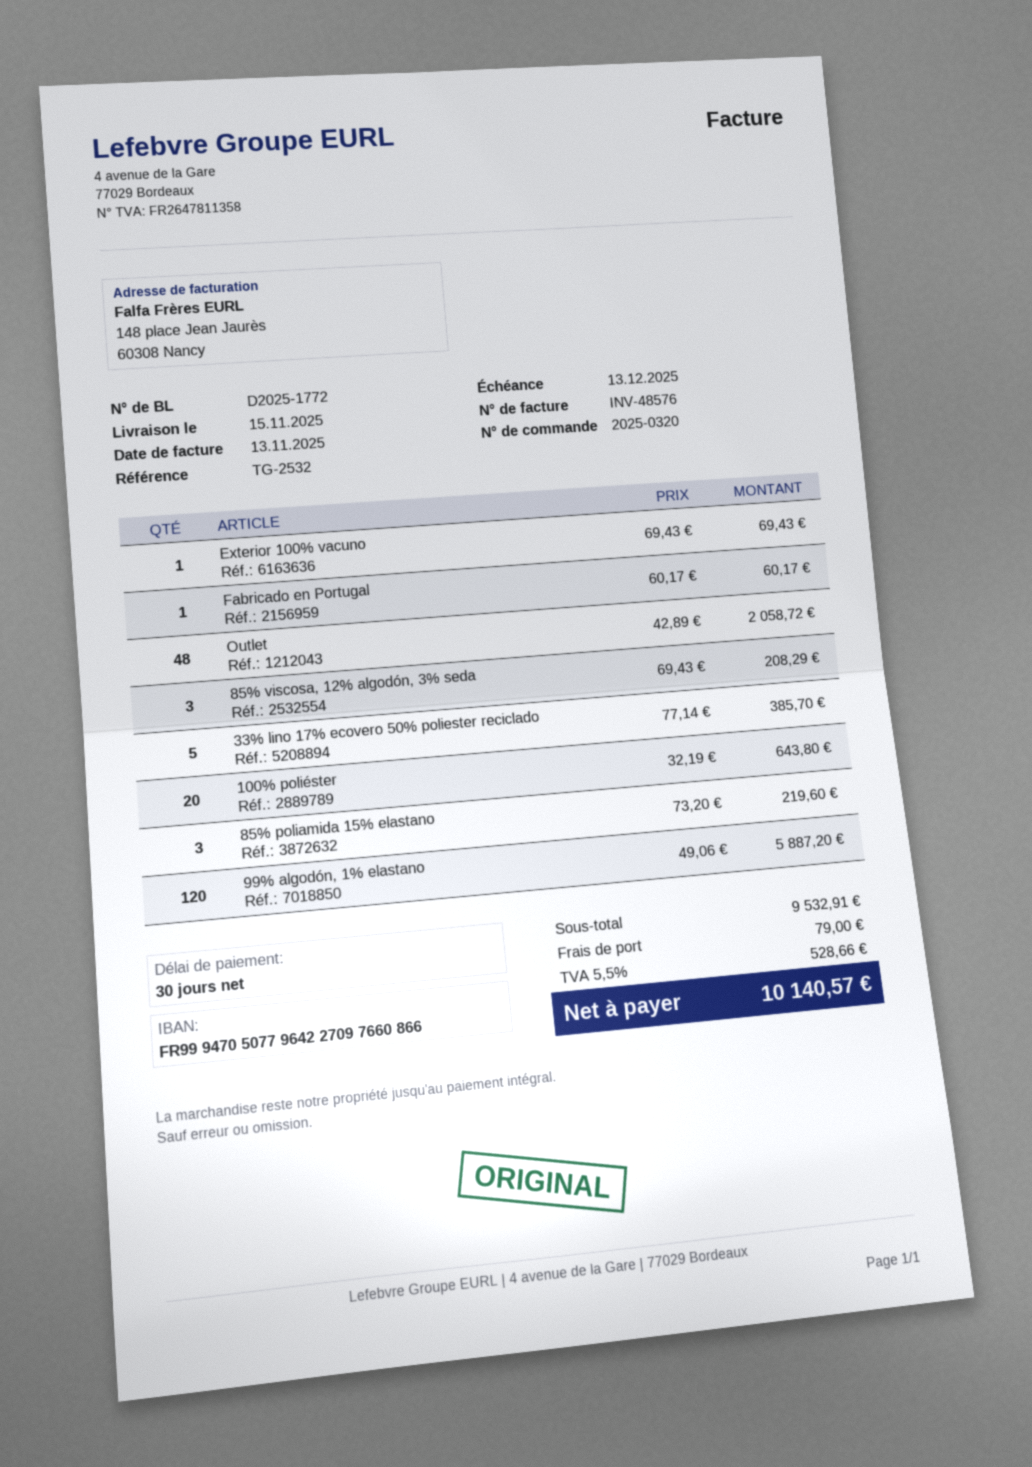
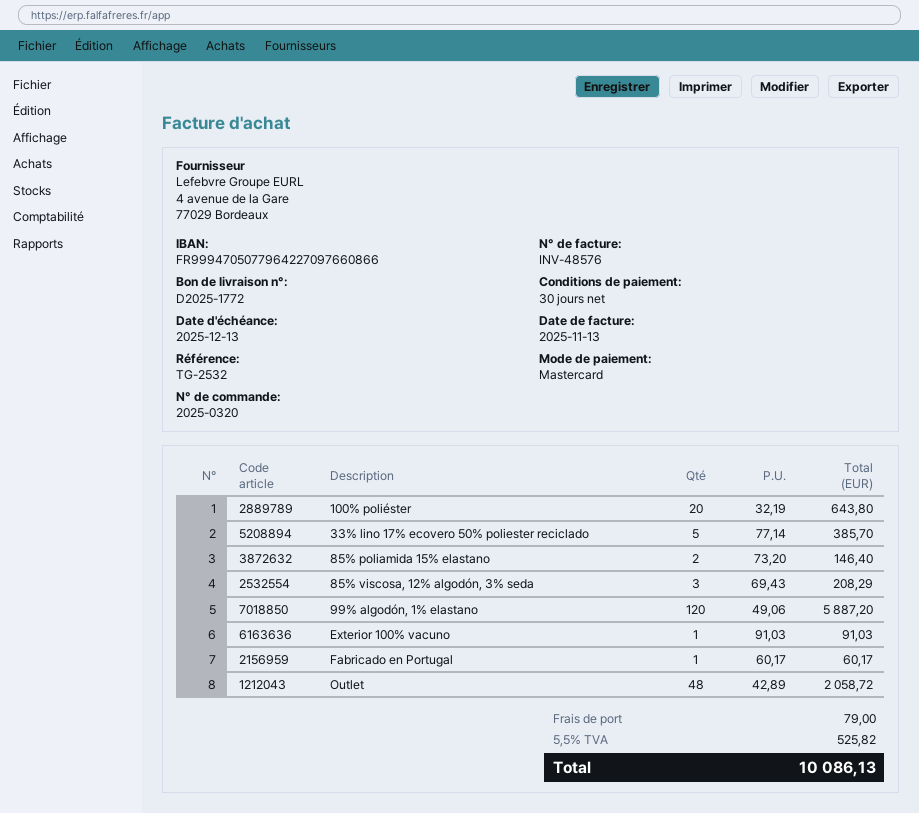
Exterior 100% vacuno: 1 x 69.43 = 69.43 -> 1 x 91.03 = 91.03
85% poliamida 15% elastano: 3 x 73.20 = 219.60 -> 2 x 73.20 = 146.40
tax: 5.5% = 528.66 -> 5.5% = 525.82
total: 10140.57 -> 10086.13

